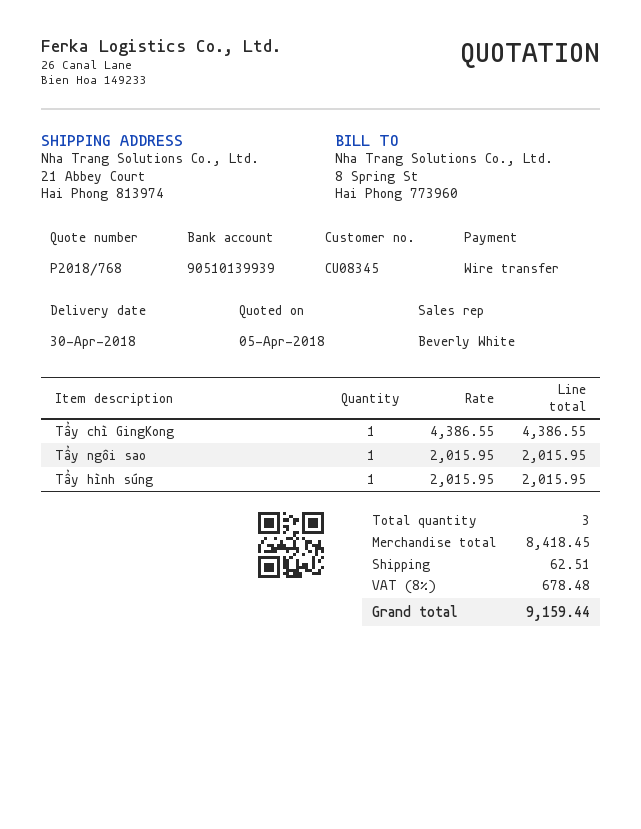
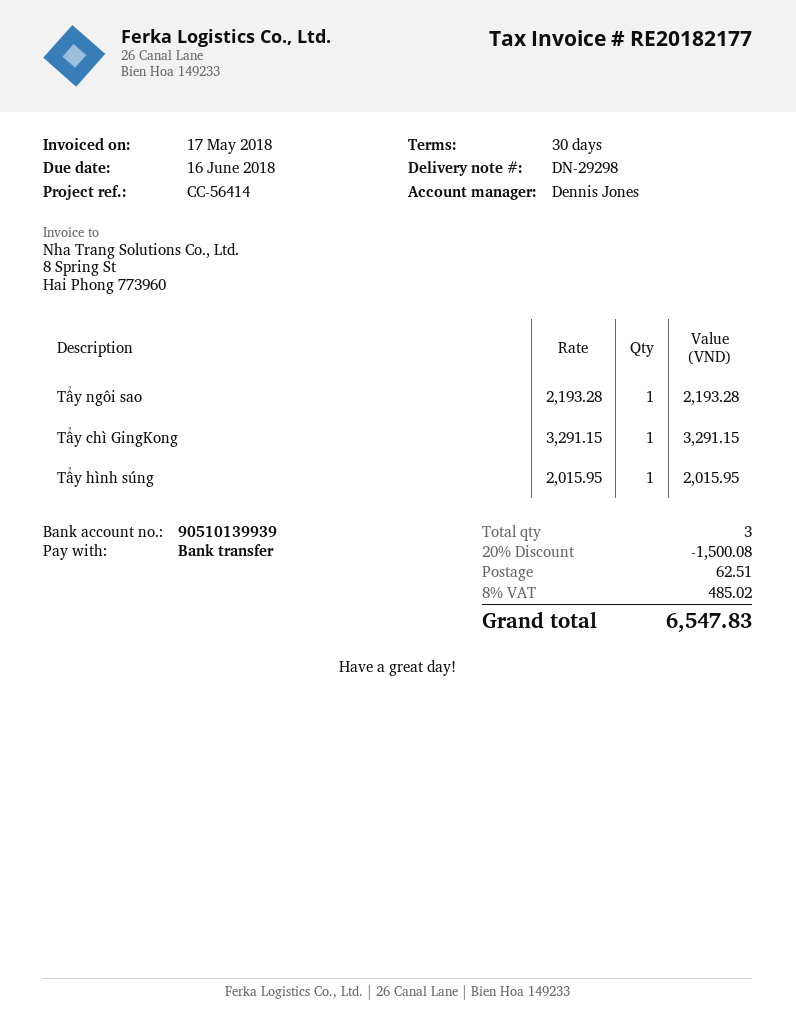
sales rep: Beverly White -> Dennis Jones
Tẩy chì GingKong: 1 x 4386.55 = 4386.55 -> 1 x 3291.15 = 3291.15
Tẩy ngôi sao: 1 x 2015.95 = 2015.95 -> 1 x 2193.28 = 2193.28
discount: none -> 20% = 1500.08
tax: 8% = 678.48 -> 8% = 485.02
total: 9159.44 -> 6547.83

